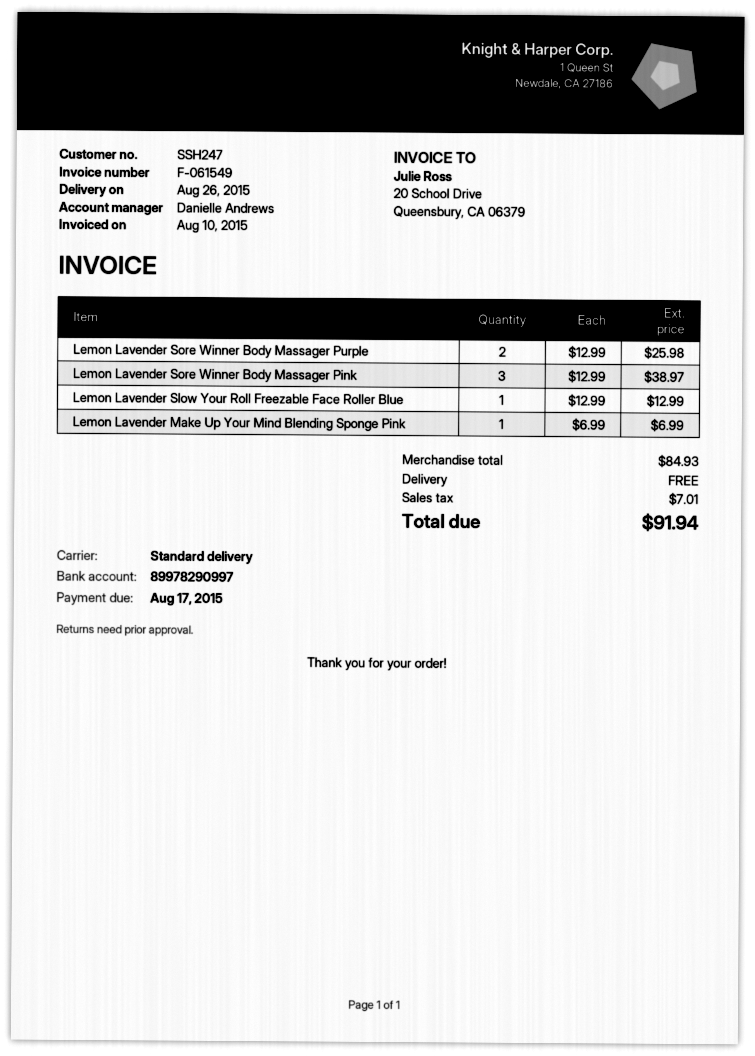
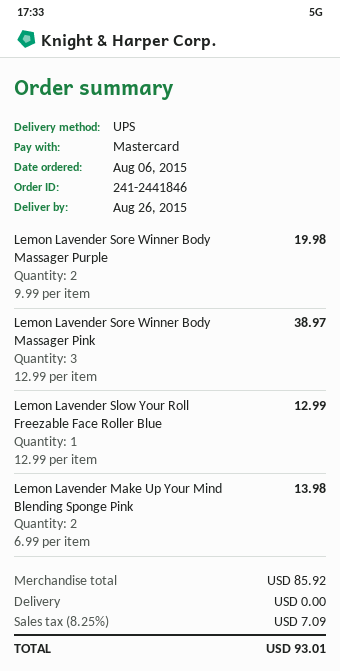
shipping method: standard -> UPS
Lemon Lavender Sore Winner Body Massager Purple: 2 x 12.99 = 25.98 -> 2 x 9.99 = 19.98
Lemon Lavender Make Up Your Mind Blending Sponge Pink: 1 x 6.99 = 6.99 -> 2 x 6.99 = 13.98
subtotal: 84.93 -> 85.92
tax: 7.01 -> 7.09
total: 91.94 -> 93.01

